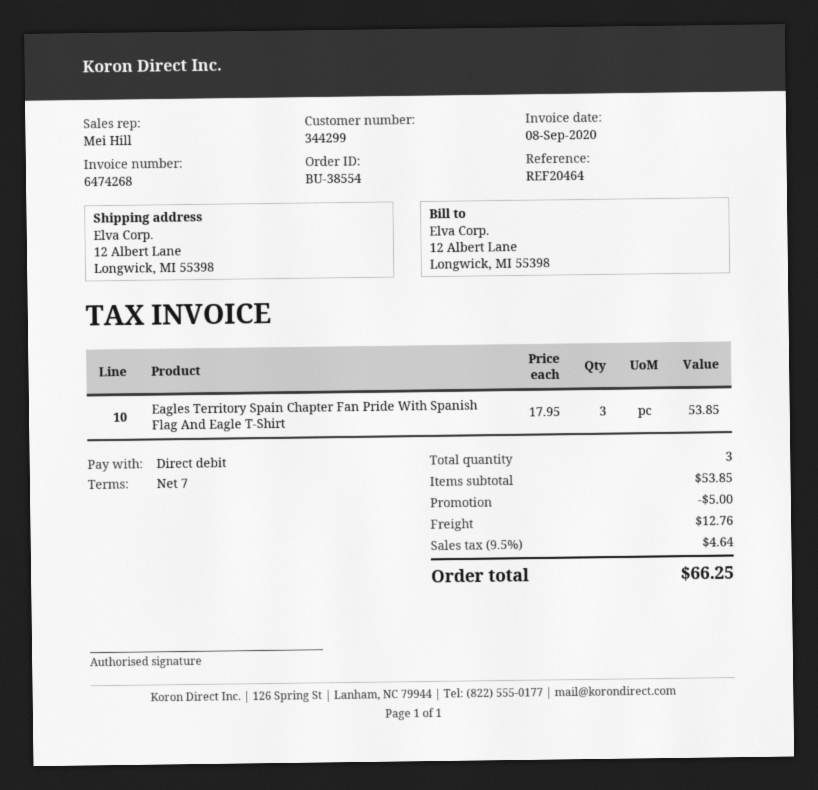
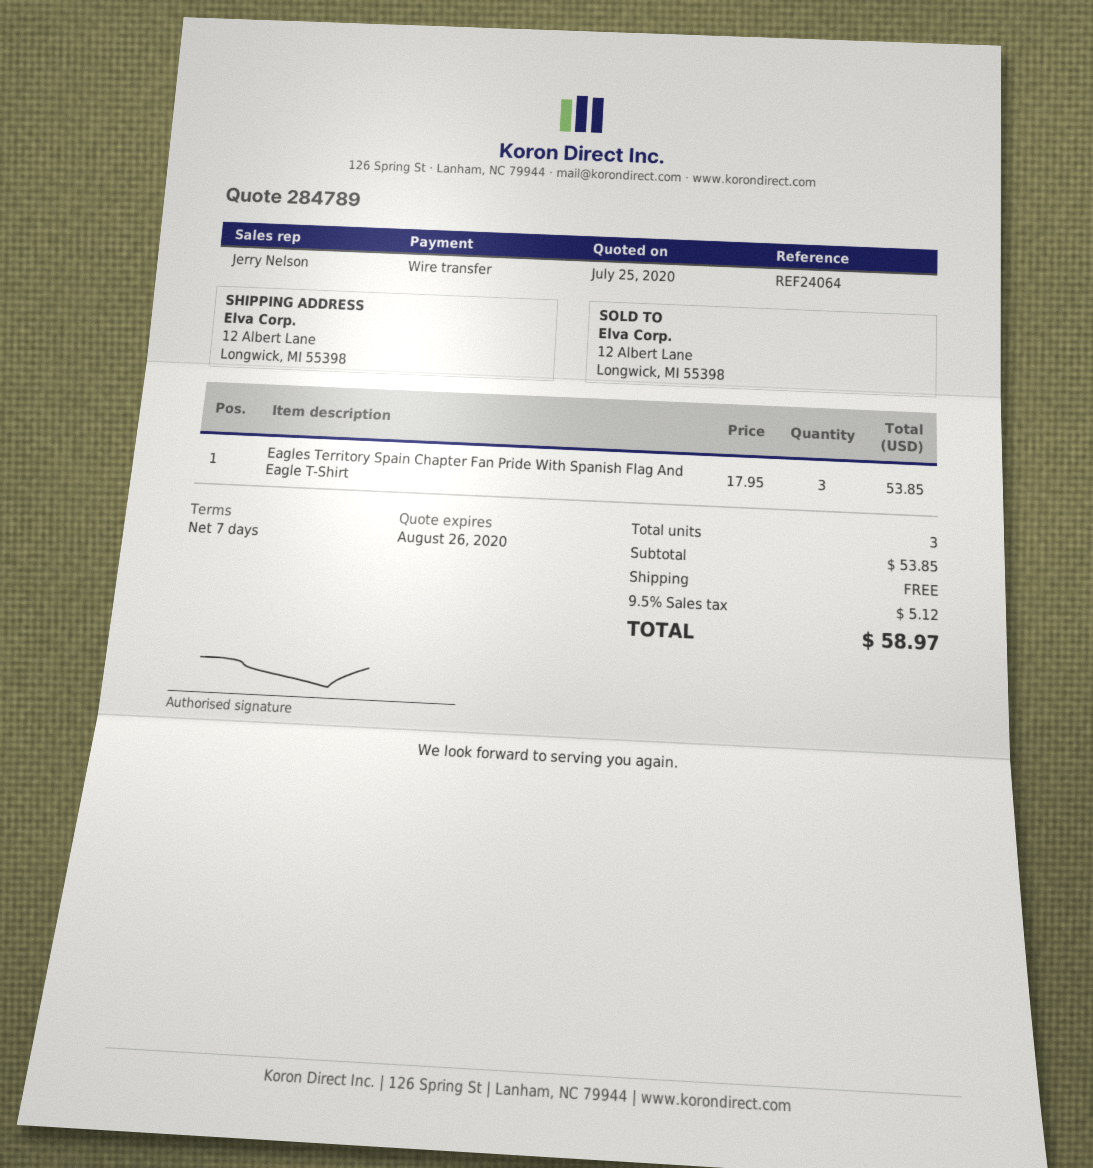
reference: REF20464 -> REF24064
sales rep: Mei Hill -> Jerry Nelson
payment method: direct debit -> bank transfer
discount: 5.00 -> none
shipping: 12.76 -> 0.00
tax: 9.5% = 4.64 -> 9.5% = 5.12
total: 66.25 -> 58.97

